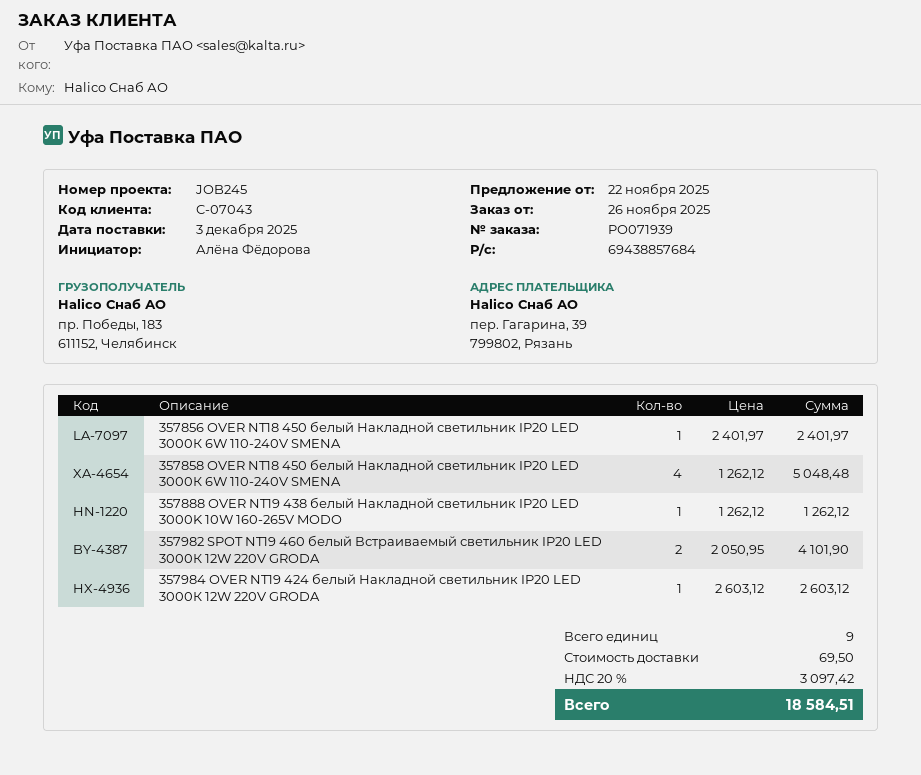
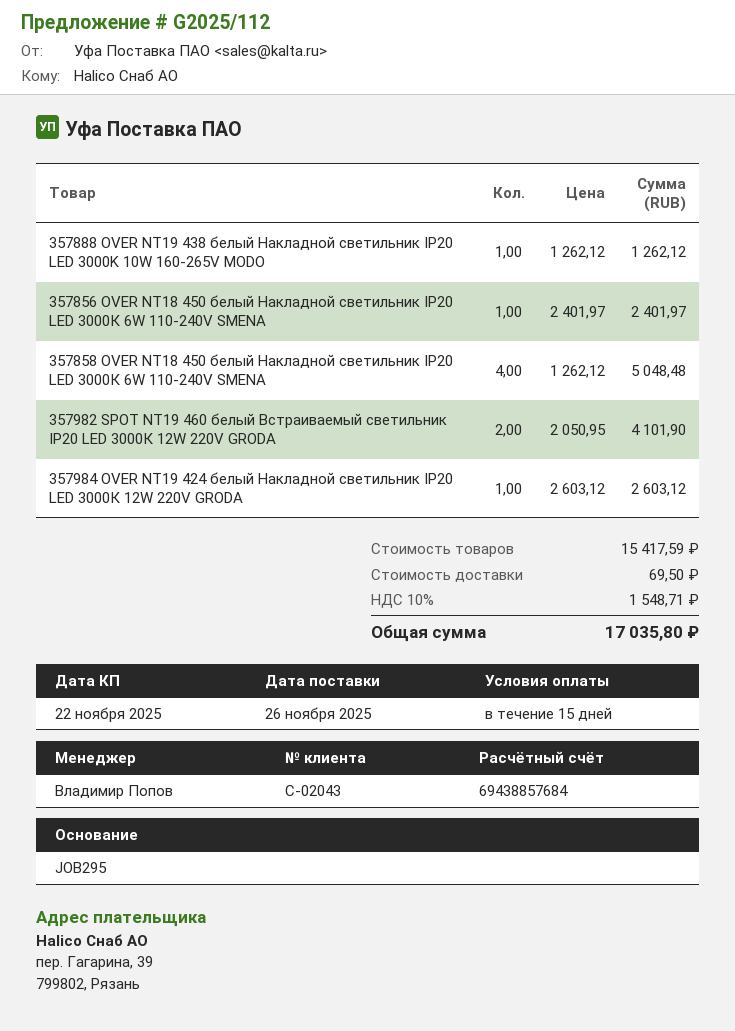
delivery date: 2025-12-03 -> 2025-11-26
customer number: C-07043 -> C-02043
reference: JOB245 -> JOB295
tax: 20% = 3097.42 -> 10% = 1548.71
total: 18584.51 -> 17035.80

